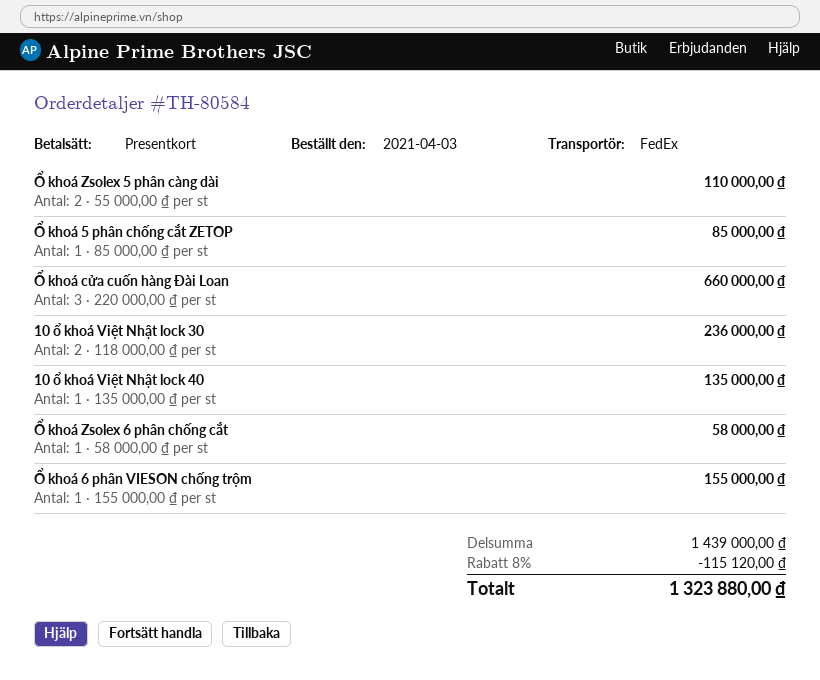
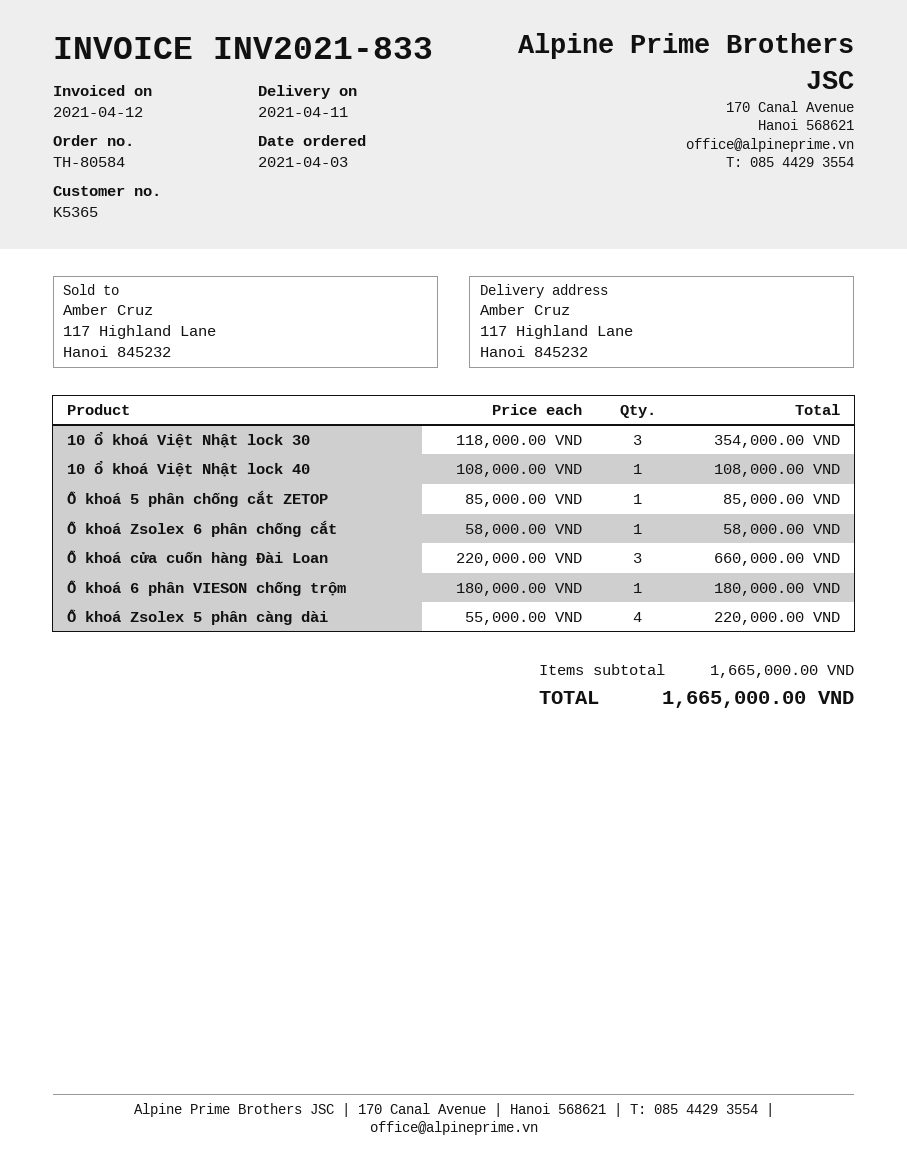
Ổ khoá Zsolex 5 phân càng dài: 2 x 55000.00 = 110000.00 -> 4 x 55000.00 = 220000.00
10 ổ khoá Việt Nhật lock 30: 2 x 118000.00 = 236000.00 -> 3 x 118000.00 = 354000.00
10 ổ khoá Việt Nhật lock 40: 1 x 135000.00 = 135000.00 -> 1 x 108000.00 = 108000.00
Ổ khoá 6 phân VIESON chống trộm: 1 x 155000.00 = 155000.00 -> 1 x 180000.00 = 180000.00
subtotal: 1439000.00 -> 1665000.00
discount: 8% = 115120.00 -> none
total: 1323880.00 -> 1665000.00

